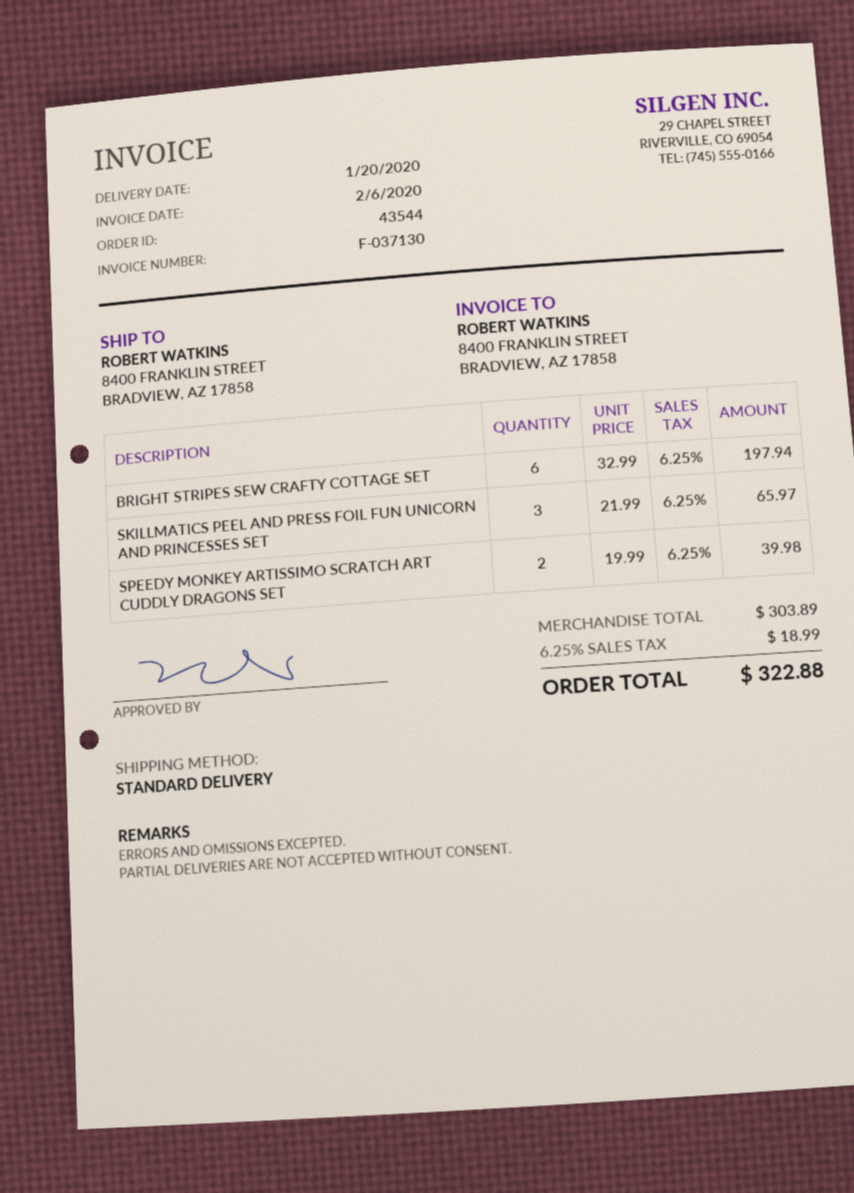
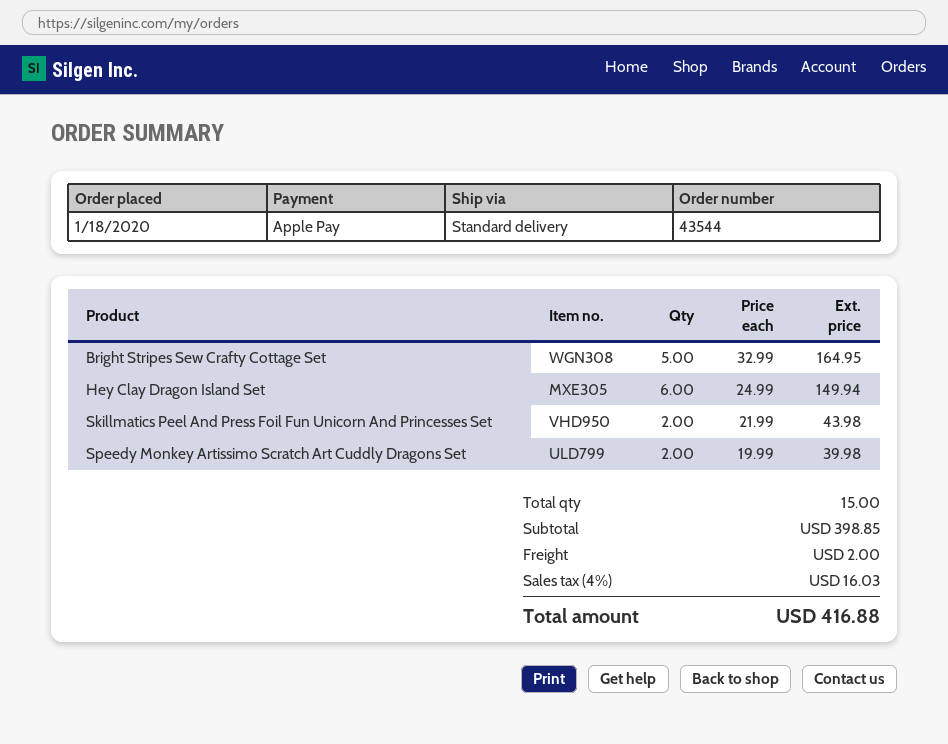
BRIGHT STRIPES SEW CRAFTY COTTAGE SET: 6 x 32.99 = 197.94 -> 5 x 32.99 = 164.95
SKILLMATICS PEEL AND PRESS FOIL FUN UNICORN AND PRINCESSES SET: 3 x 21.99 = 65.97 -> 2 x 21.99 = 43.98
Hey Clay Dragon Island Set: none -> 6 x 24.99 = 149.94
subtotal: 303.89 -> 398.85
shipping: none -> 2.00
tax: 6.25% = 18.99 -> 4% = 16.03
total: 322.88 -> 416.88

